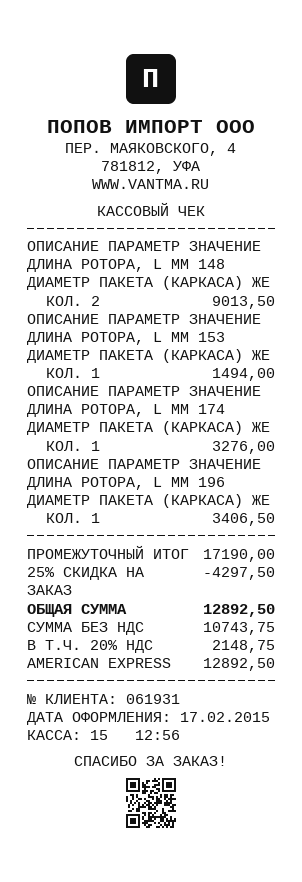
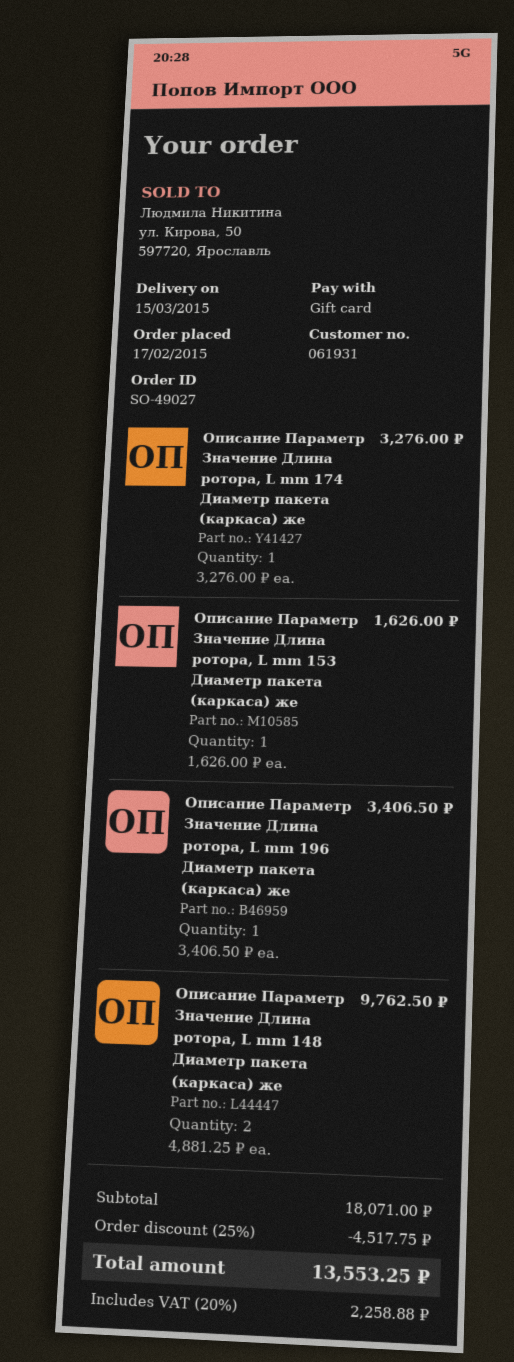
payment method: American Express -> gift card
ОПИСАНИЕ ПАРАМЕТР ЗНАЧЕНИЕ ДЛИНА РОТОРА, L MM 148 ДИАМЕТР ПАКЕТА (КАРКАСА) ЖЕ: 2 for 9013.50 -> 2 for 9762.50
ОПИСАНИЕ ПАРАМЕТР ЗНАЧЕНИЕ ДЛИНА РОТОРА, L MM 153 ДИАМЕТР ПАКЕТА (КАРКАСА) ЖЕ: 1 for 1494.00 -> 1 for 1626.00
subtotal: 17190.00 -> 18071.00
discount: 25% = 4297.50 -> 25% = 4517.75
tax: 20% = 2148.75 -> 20% = 2258.88
total: 12892.50 -> 13553.25

